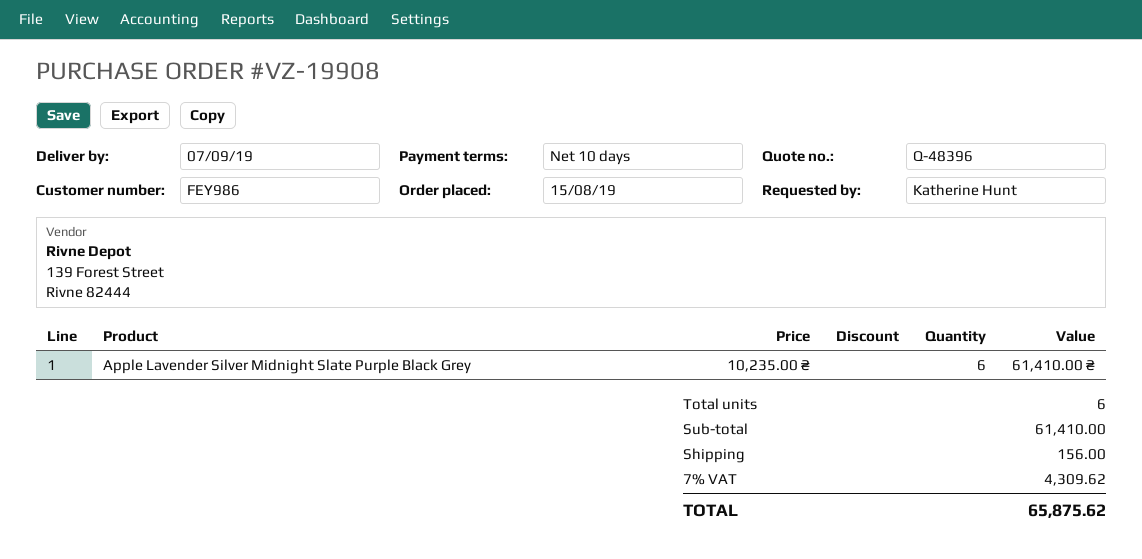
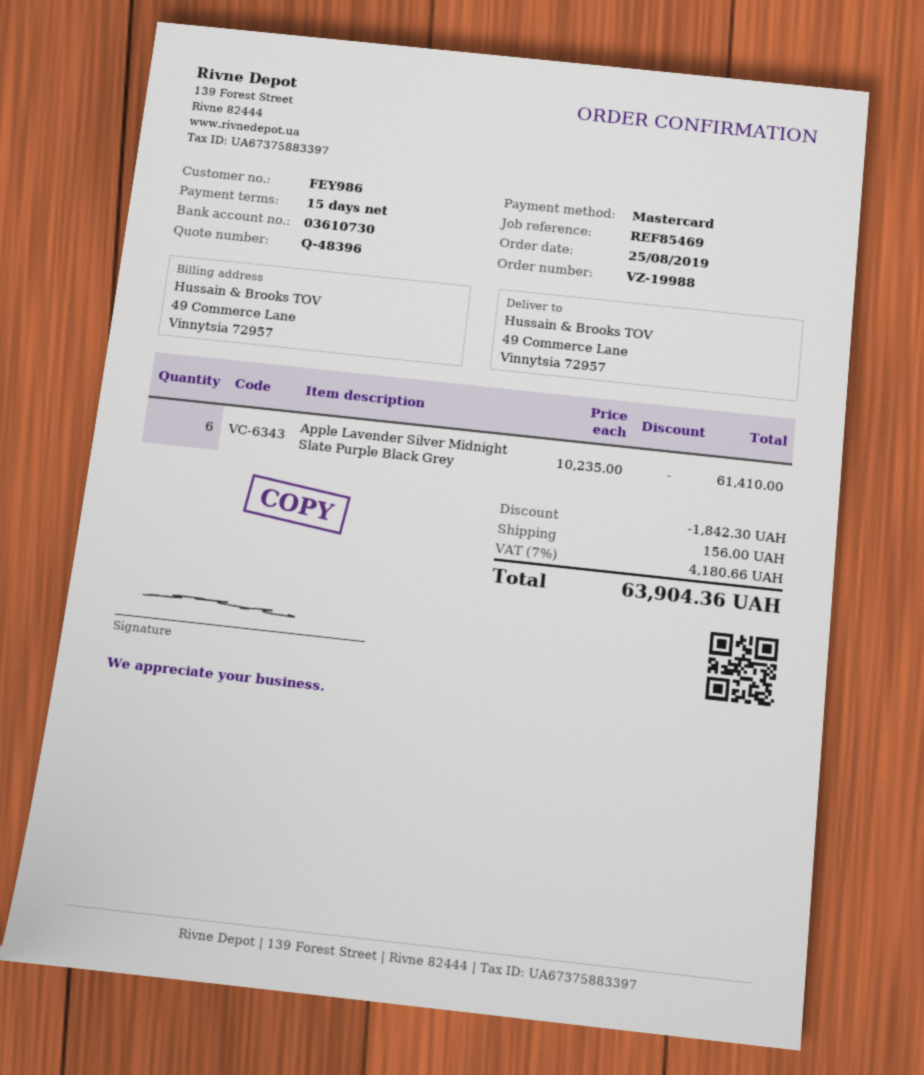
order number: VZ-19908 -> VZ-19988
order date: 2019-08-15 -> 2019-08-25
payment terms: 10 days -> 15 days
discount: none -> 1842.30
tax: 7% = 4309.62 -> 7% = 4180.66
total: 65875.62 -> 63904.36

